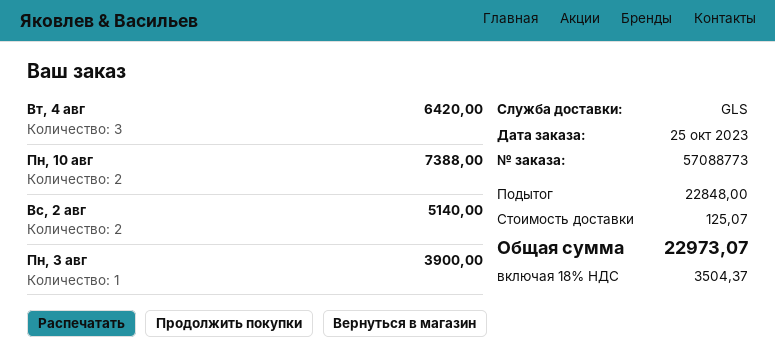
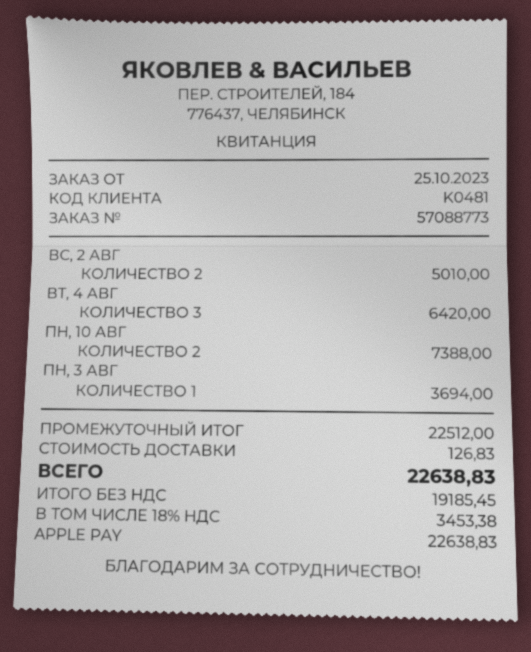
Вс, 2 авг: 2 for 5140.00 -> 2 for 5010.00
Пн, 3 авг: 1 for 3900.00 -> 1 for 3694.00
subtotal: 22848.00 -> 22512.00
shipping: 125.07 -> 126.83
tax: 18% = 3504.37 -> 18% = 3453.38
total: 22973.07 -> 22638.83

